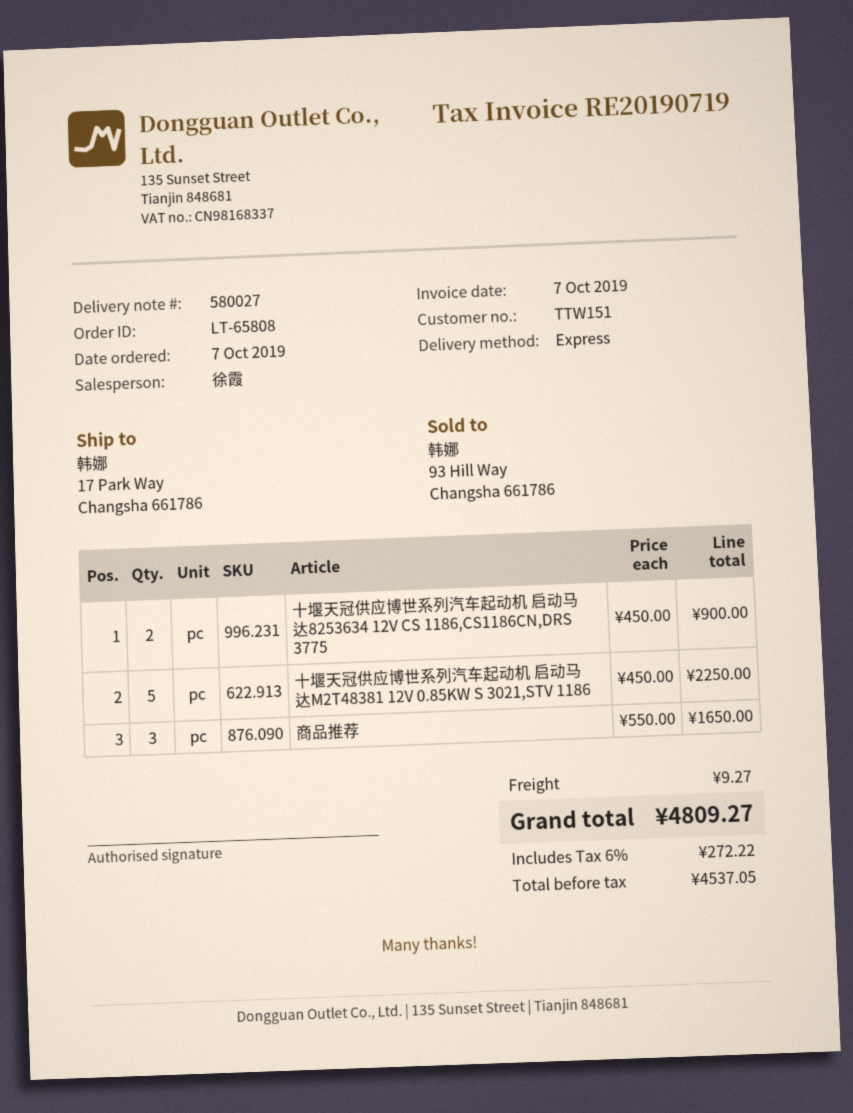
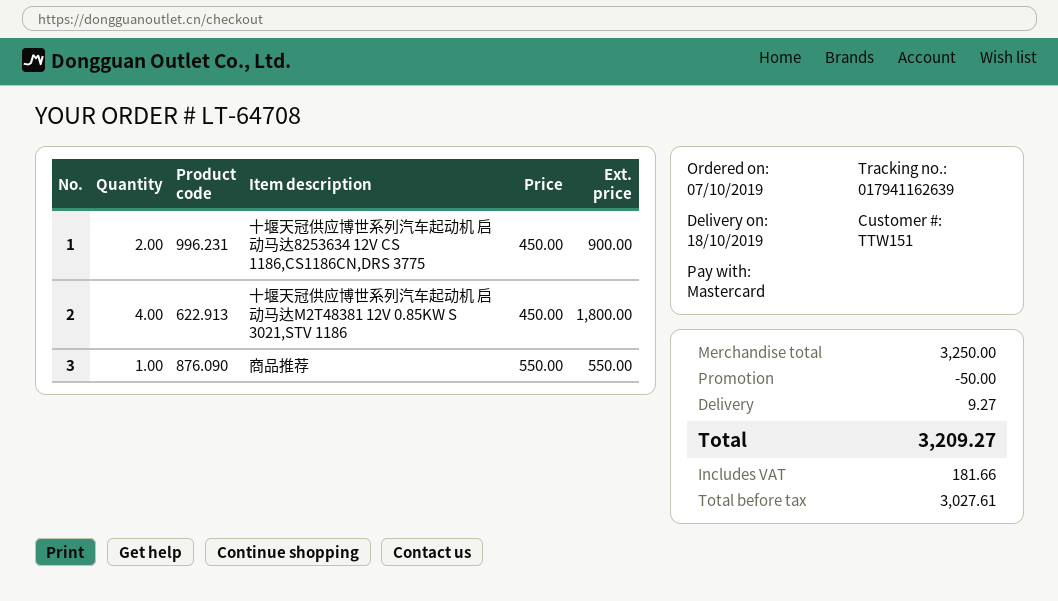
order number: LT-65808 -> LT-64708
十堰天冠供应博世系列汽车起动机 启动马达M2T48381 12V 0.85KW S 3021,STV 1186: 5 x 450.00 = 2250.00 -> 4 x 450.00 = 1800.00
商品推荐: 3 x 550.00 = 1650.00 -> 1 x 550.00 = 550.00
discount: none -> 50.00
net: 4537.05 -> 3027.61
tax: 272.22 -> 181.66
total: 4809.27 -> 3209.27

